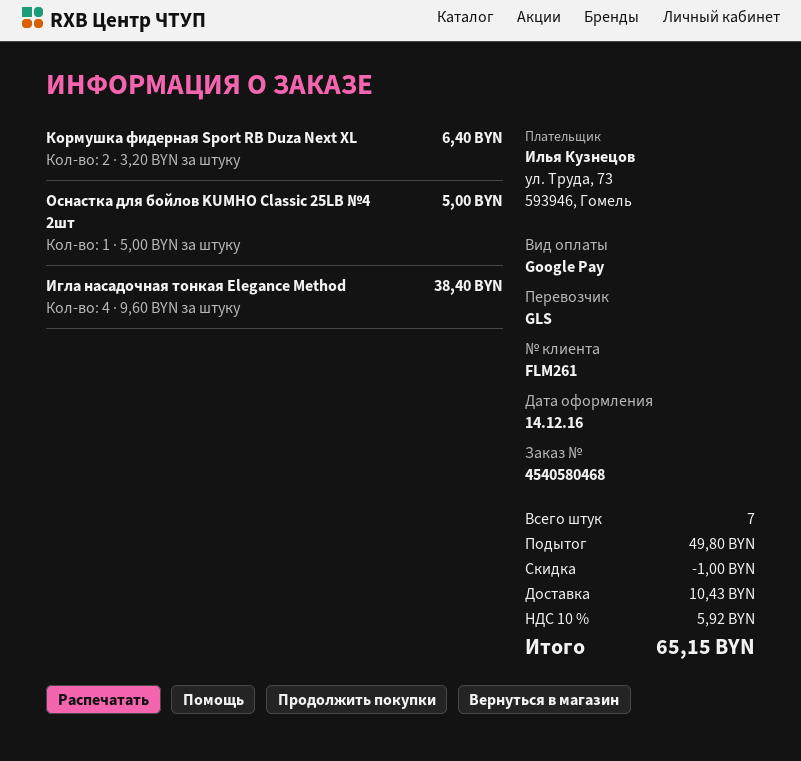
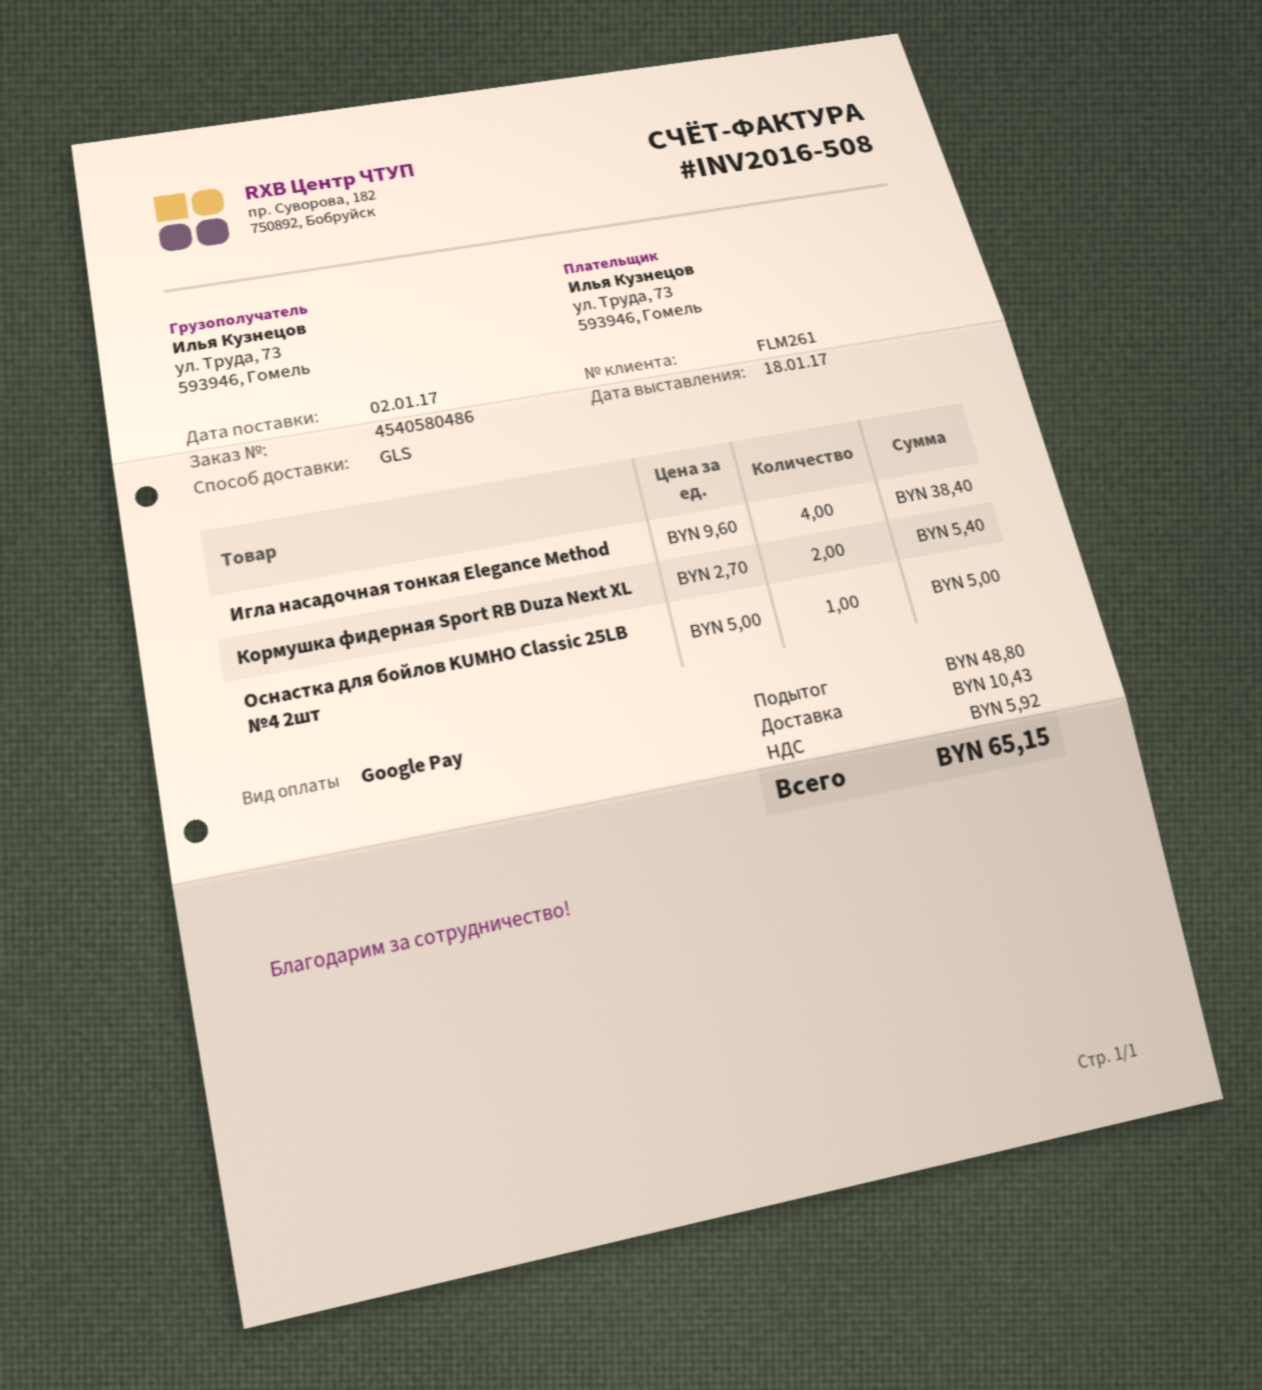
order number: 4540580468 -> 4540580486
Кормушка фидерная Sport RB Duza Next XL: 2 x 3.20 = 6.40 -> 2 x 2.70 = 5.40
subtotal: 49.80 -> 48.80
discount: 1.00 -> none

